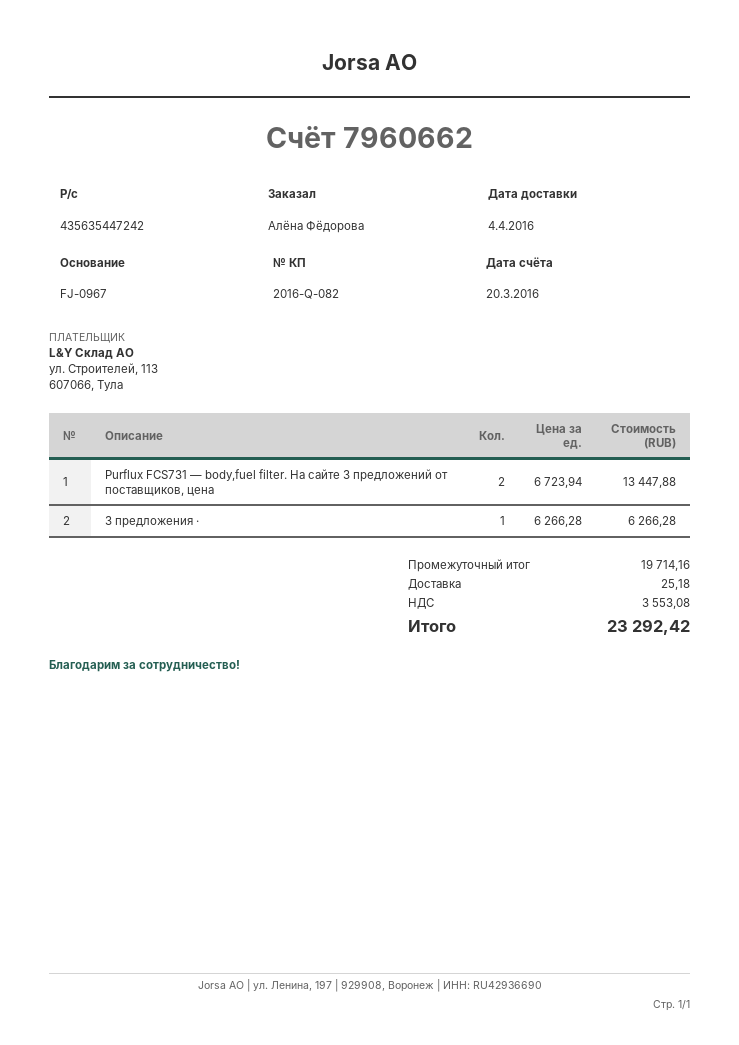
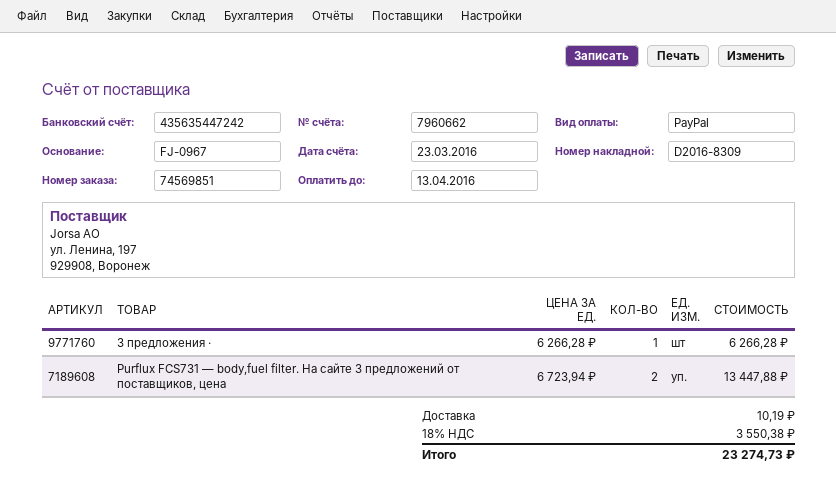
invoice date: 2016-03-20 -> 2016-03-23
shipping: 25.18 -> 10.19
tax: 3553.08 -> 3550.38
total: 23292.42 -> 23274.73

